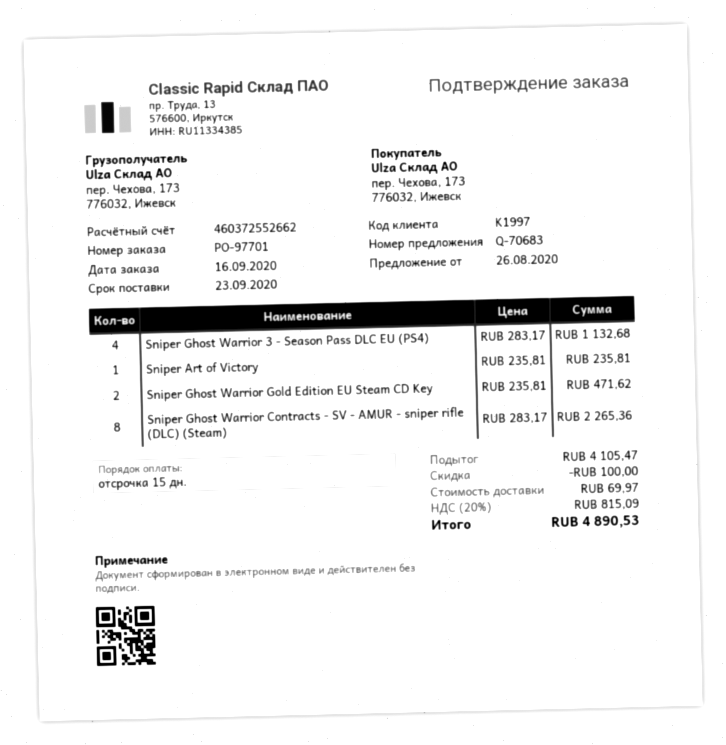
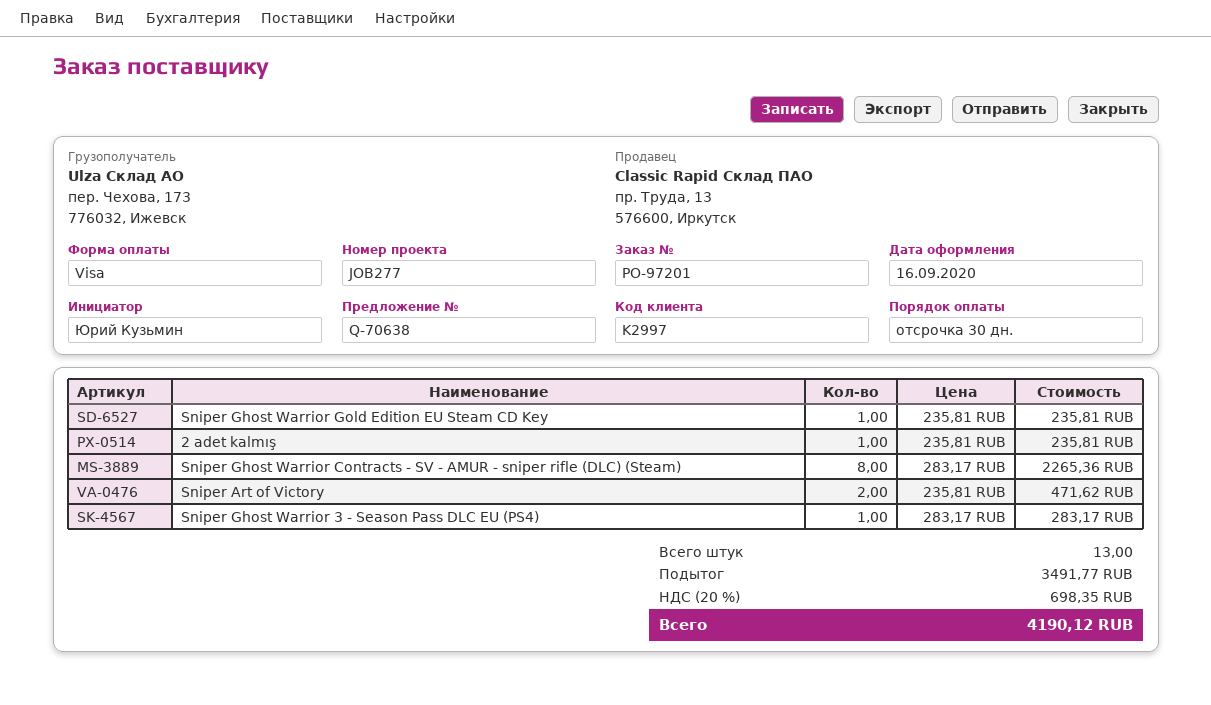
quote number: Q-70683 -> Q-70638
order number: PO-97701 -> PO-97201
payment terms: 15 days -> 30 days
customer number: K1997 -> K2997
Sniper Ghost Warrior 3 - Season Pass DLC EU (PS4): 4 x 283.17 = 1132.68 -> 1 x 283.17 = 283.17
Sniper Art of Victory: 1 x 235.81 = 235.81 -> 2 x 235.81 = 471.62
Sniper Ghost Warrior Gold Edition EU Steam CD Key: 2 x 235.81 = 471.62 -> 1 x 235.81 = 235.81
2 adet kalmış: none -> 1 x 235.81 = 235.81
subtotal: 4105.47 -> 3491.77
discount: 100.00 -> none
shipping: 69.97 -> none
tax: 20% = 815.09 -> 20% = 698.35
total: 4890.53 -> 4190.12

